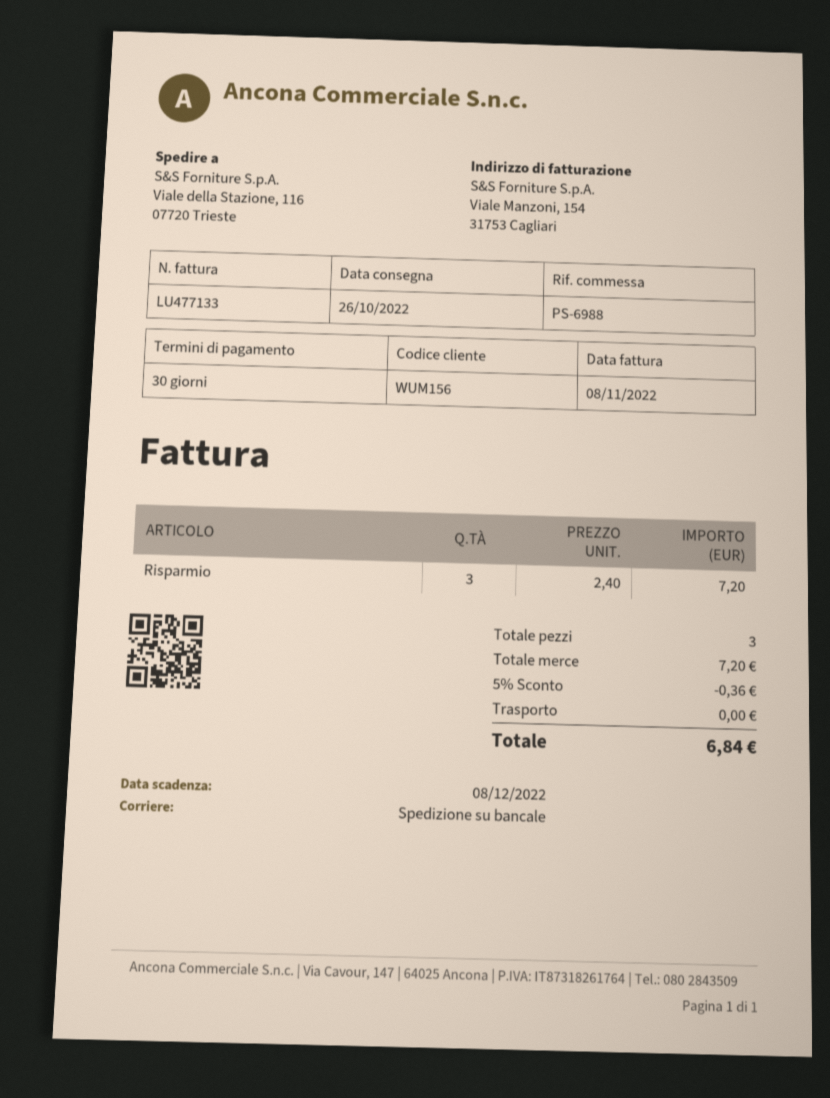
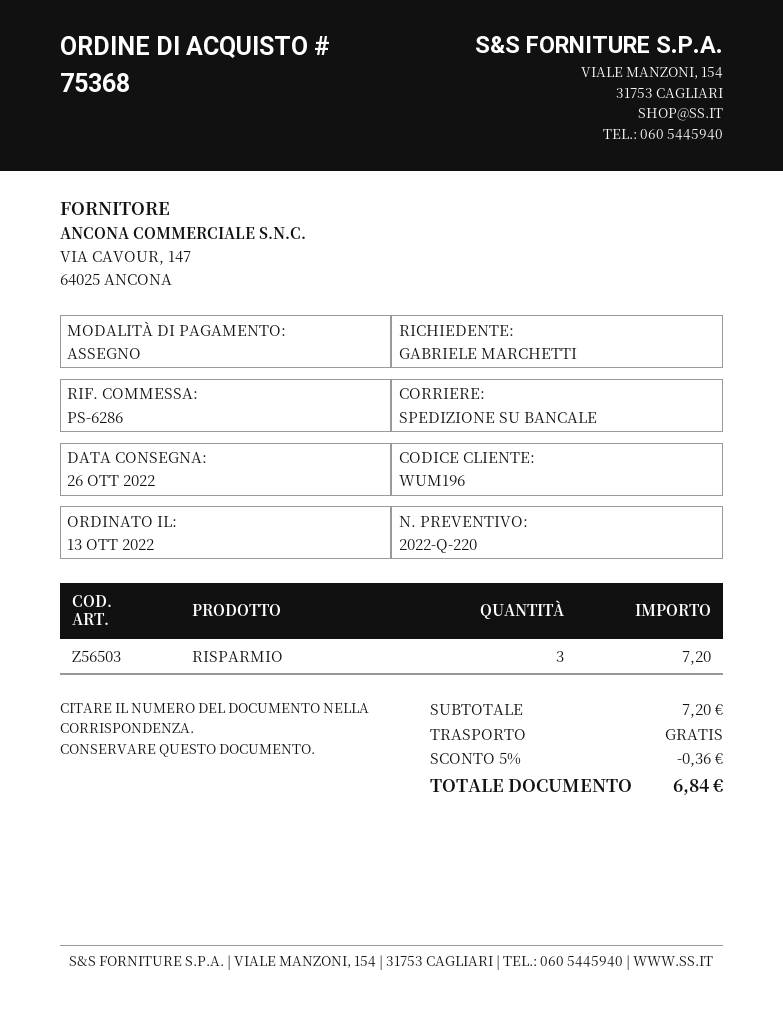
customer number: WUM156 -> WUM196
reference: PS-6988 -> PS-6286

